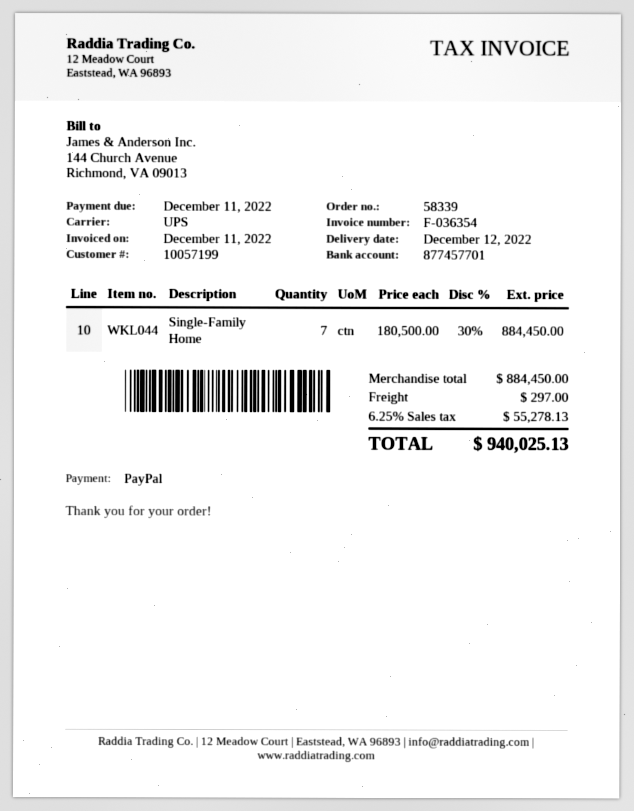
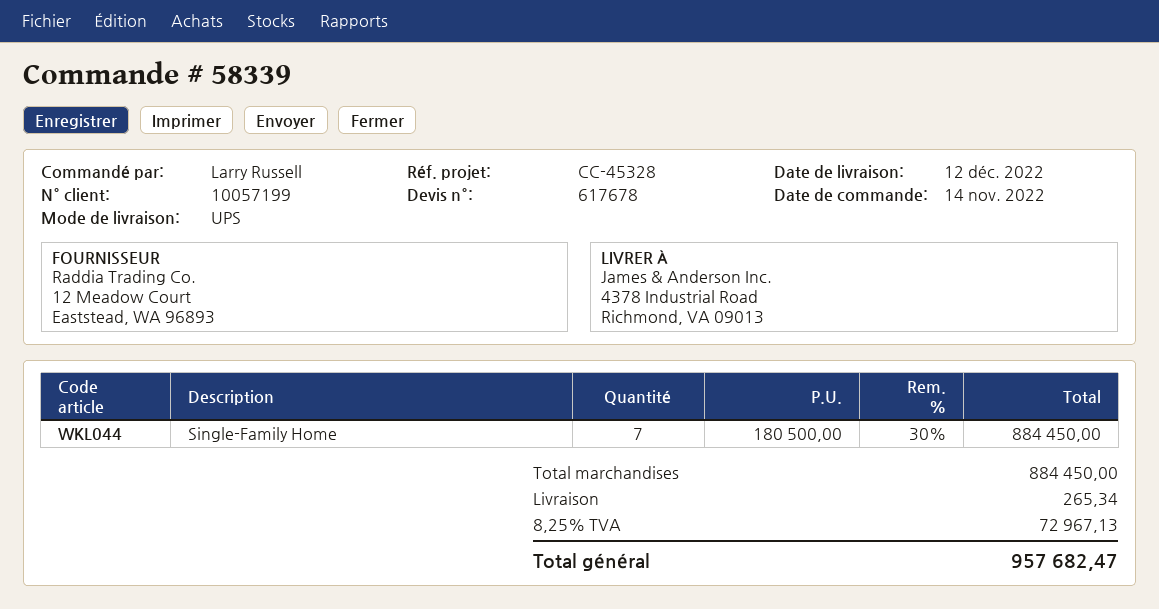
shipping: 297.00 -> 265.34
tax: 6.25% = 55278.13 -> 8.25% = 72967.13
total: 940025.13 -> 957682.47

